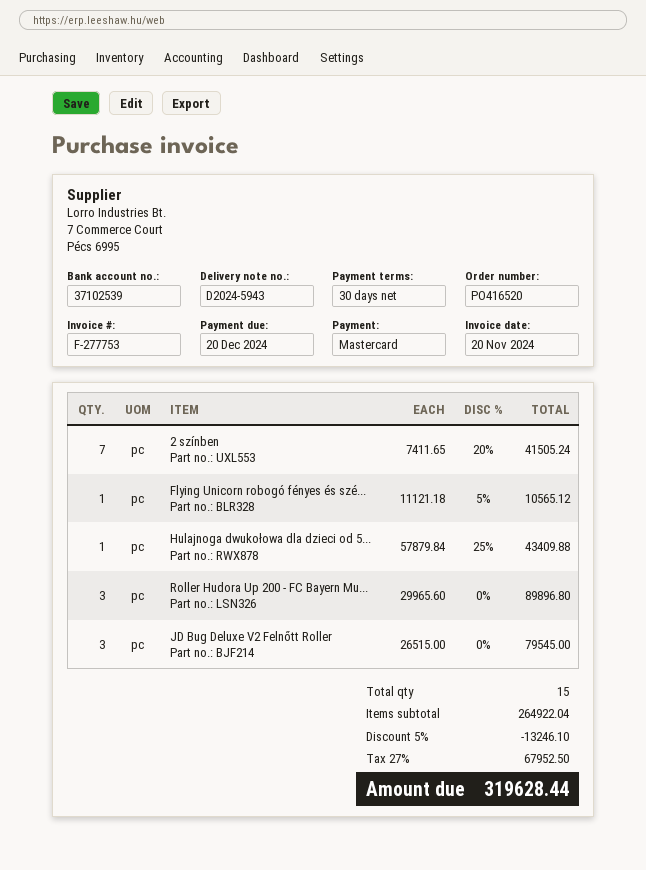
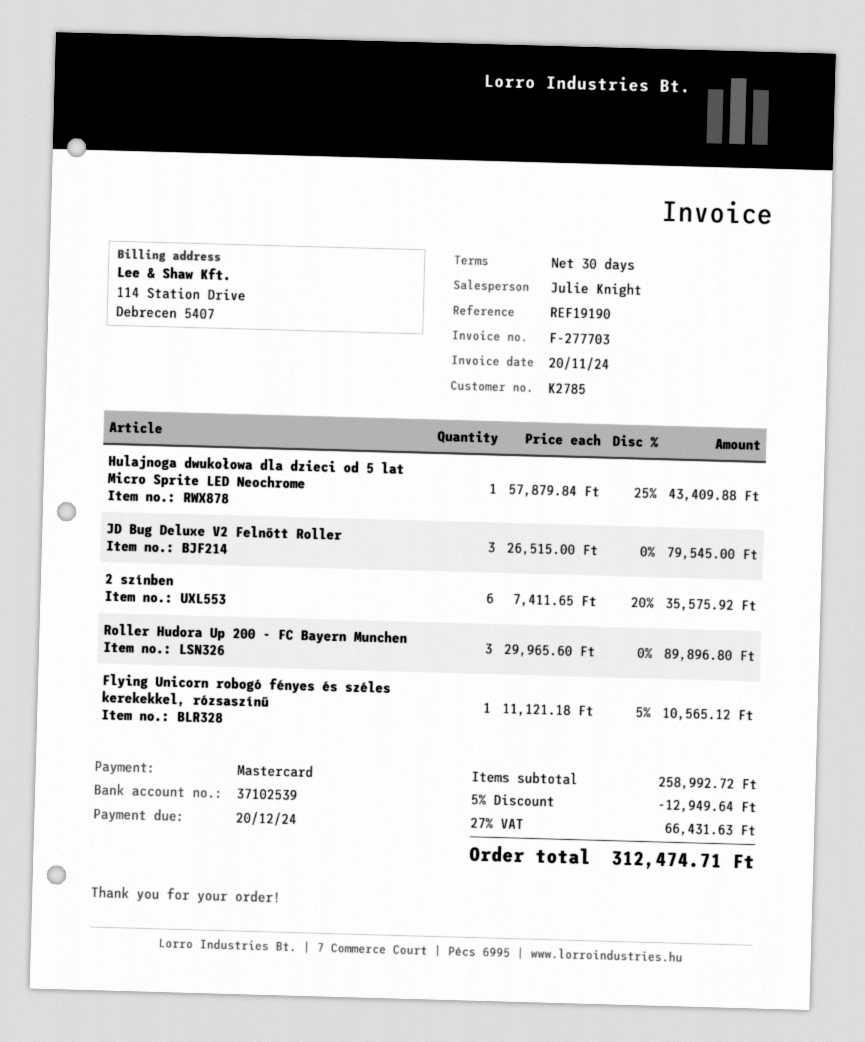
invoice number: F-277753 -> F-277703
2 színben: 7 x 7411.65 - 20% = 41505.24 -> 6 x 7411.65 - 20% = 35575.92
subtotal: 264922.04 -> 258992.72
discount: 5% = 13246.10 -> 5% = 12949.64
tax: 27% = 67952.50 -> 27% = 66431.63
total: 319628.44 -> 312474.71

